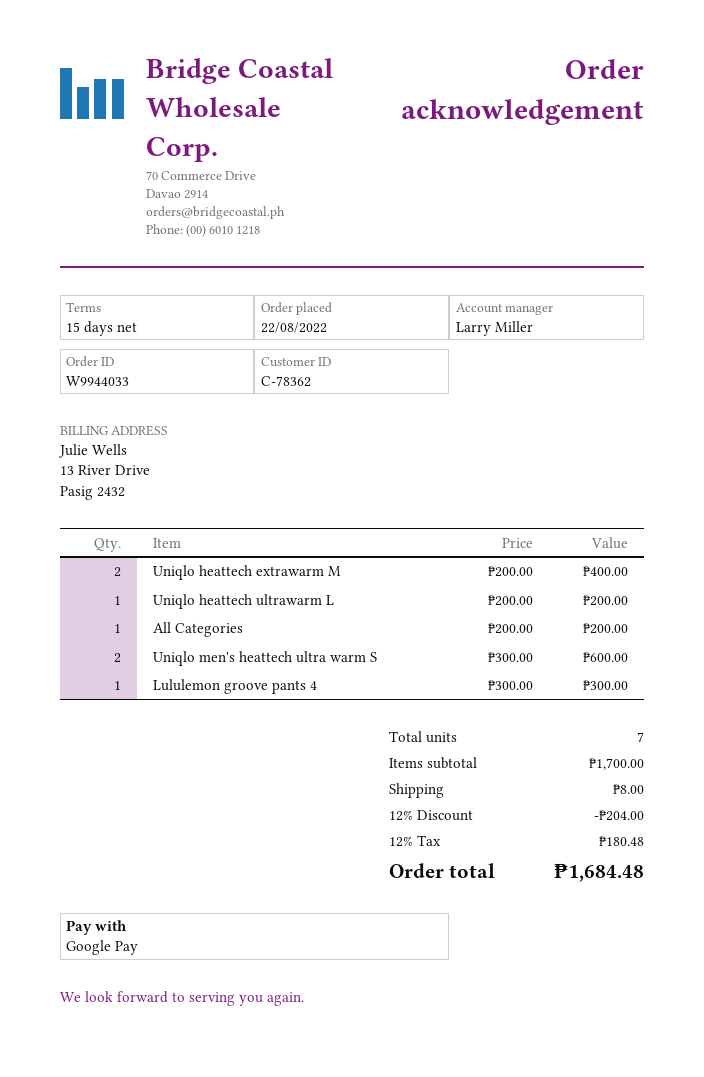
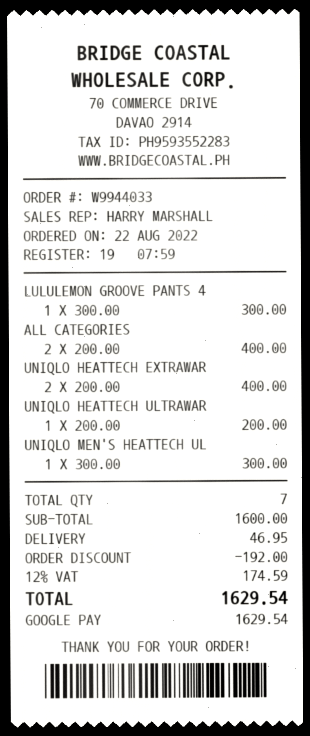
sales rep: Larry Miller -> HARRY MARSHALL
All Categories: 1 x 200.00 = 200.00 -> 2 x 200.00 = 400.00
Uniqlo men's heattech ultra warm S: 2 x 300.00 = 600.00 -> 1 x 300.00 = 300.00
subtotal: 1700.00 -> 1600.00
discount: 204.00 -> 192.00
shipping: 8.00 -> 46.95
tax: 12% = 180.48 -> 12% = 174.59
total: 1684.48 -> 1629.54

